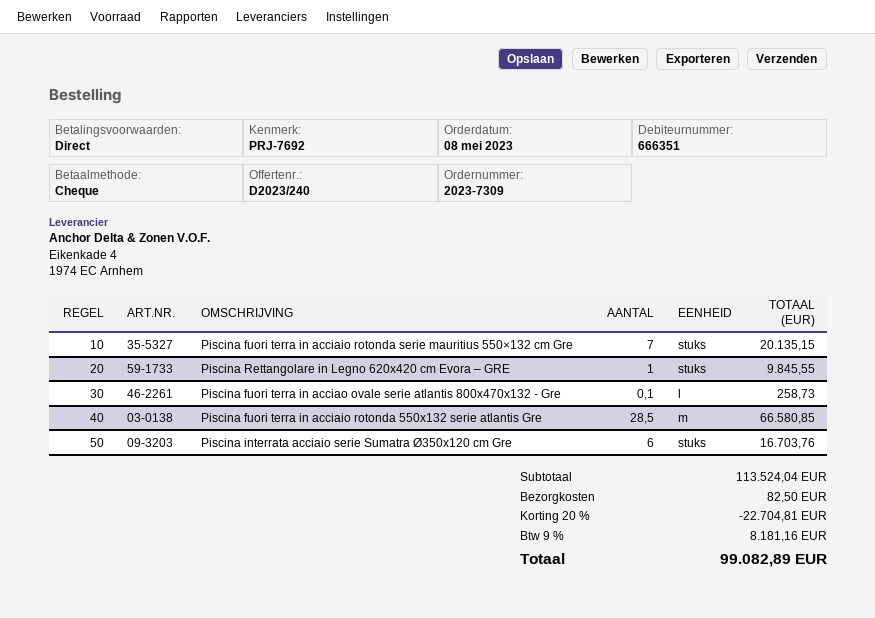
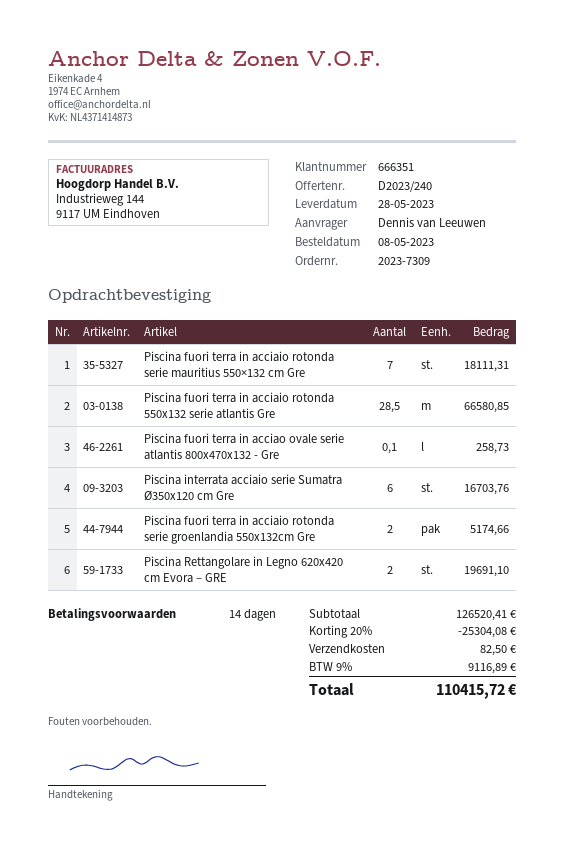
payment terms: on receipt -> 14 days
Piscina fuori terra in acciaio rotonda serie mauritius 550×132 cm Gre: 7 for 20135.15 -> 7 for 18111.31
Piscina Rettangolare in Legno 620x420 cm Evora – GRE: 1 for 9845.55 -> 2 for 19691.10
Piscina fuori terra in acciaio rotonda serie groenlandia 550x132cm Gre: none -> 2 for 5174.66
subtotal: 113524.04 -> 126520.41
discount: 20% = 22704.81 -> 20% = 25304.08
tax: 9% = 8181.16 -> 9% = 9116.89
total: 99082.89 -> 110415.72

